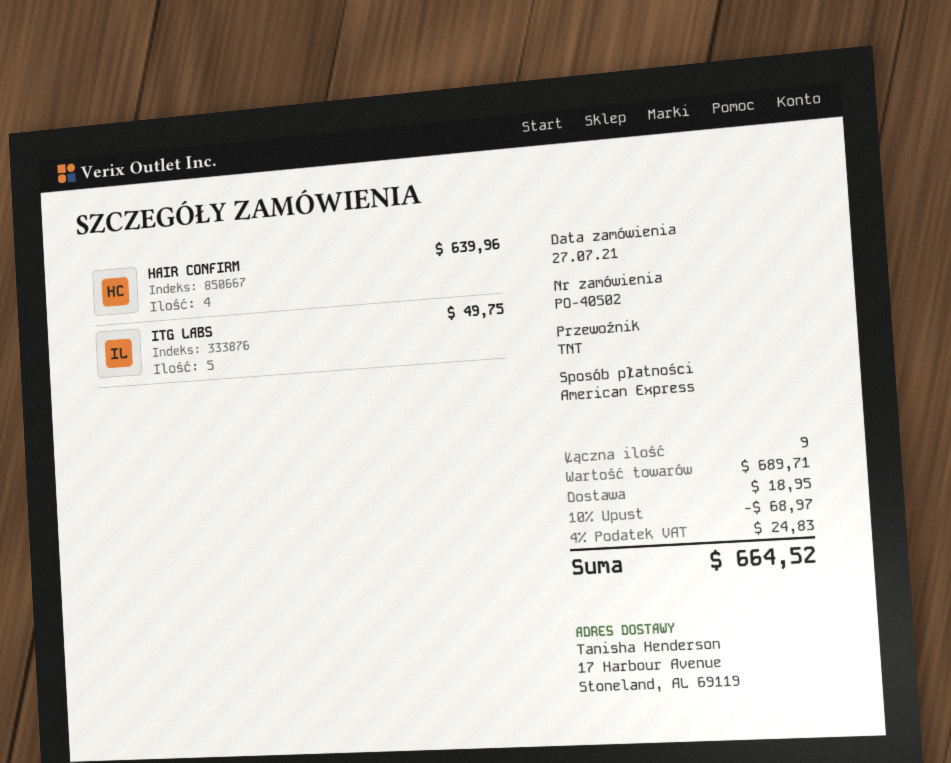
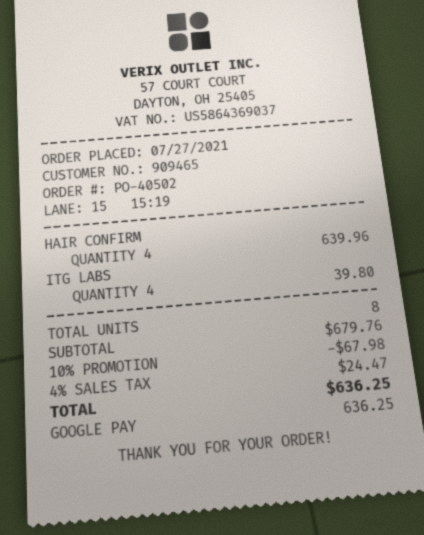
payment method: American Express -> Google Pay
ITG LABS: 5 for 49.75 -> 4 for 39.80
total quantity: 9 -> 8
subtotal: 689.71 -> 679.76
discount: 10% = 68.97 -> 10% = 67.98
shipping: 18.95 -> none
tax: 4% = 24.83 -> 4% = 24.47
total: 664.52 -> 636.25

